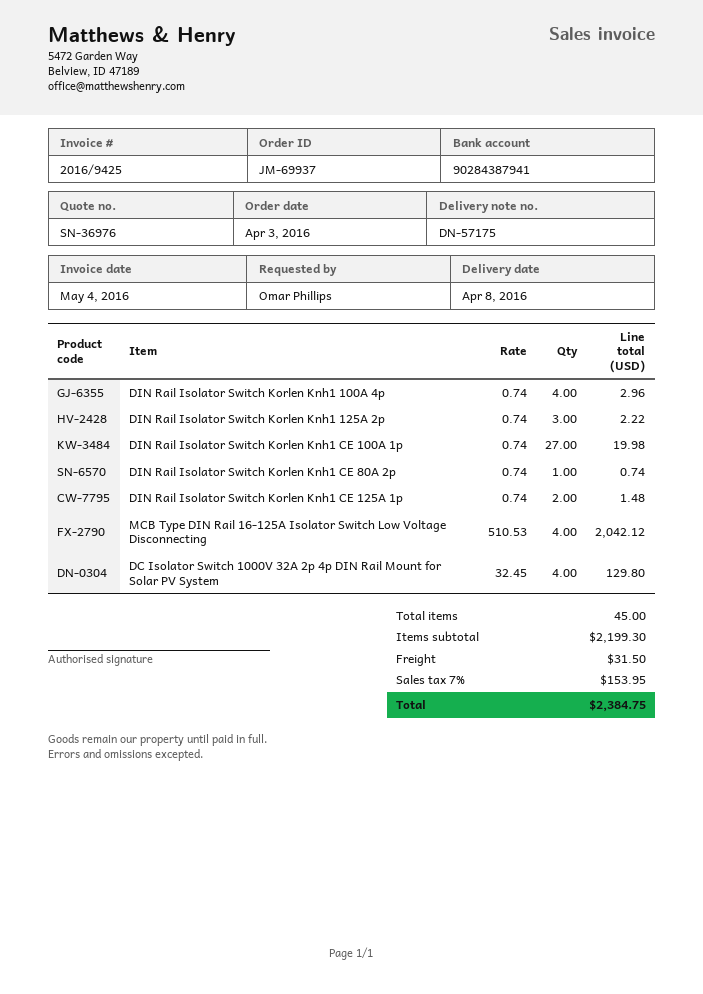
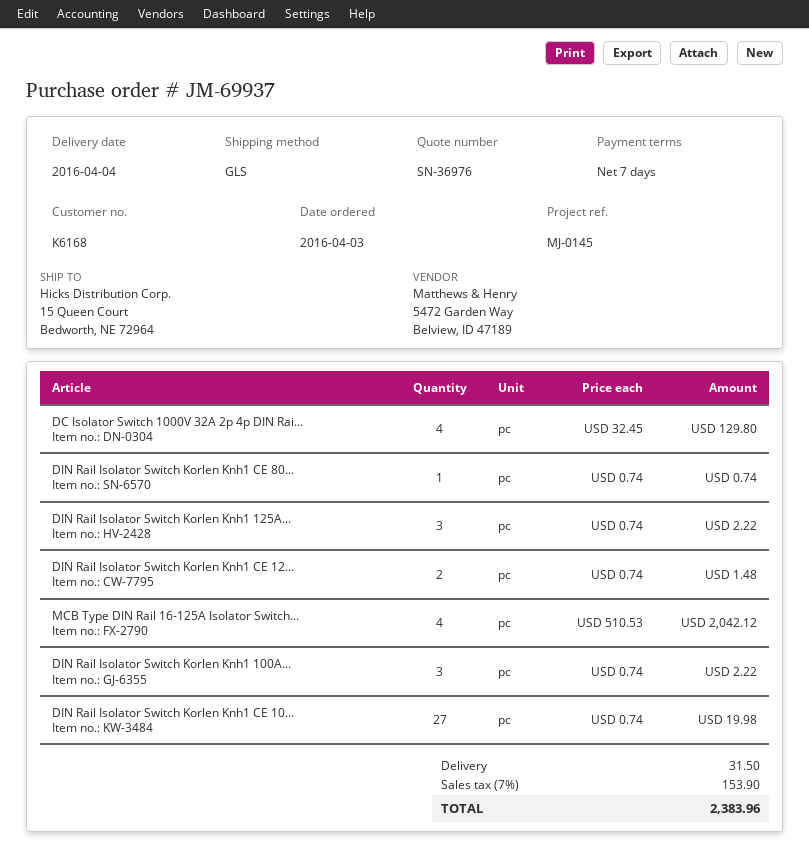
delivery date: 2016-04-08 -> 2016-04-04
DIN Rail Isolator Switch Korlen Knh1 100A 4p: 4 x 0.74 = 2.96 -> 3 x 0.74 = 2.22
tax: 7% = 153.95 -> 7% = 153.90
total: 2384.75 -> 2383.96

